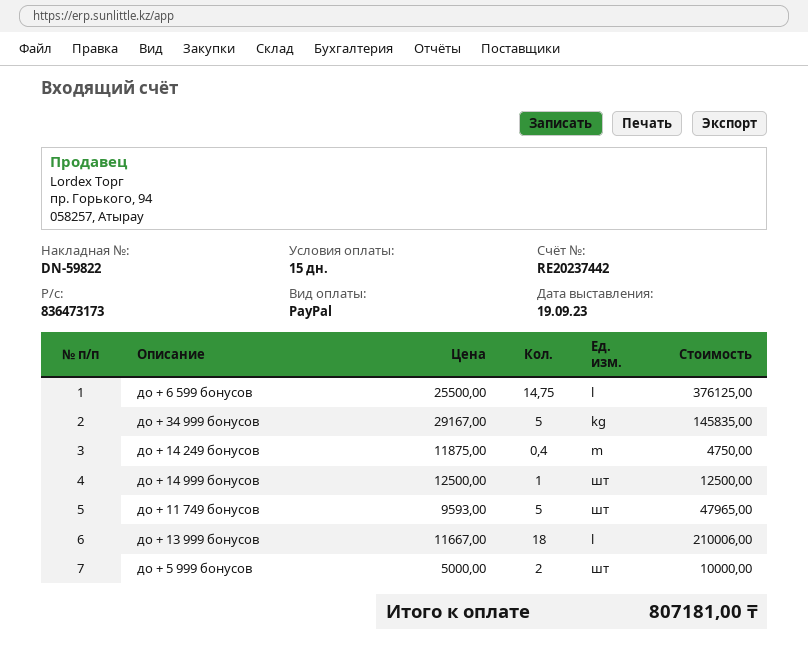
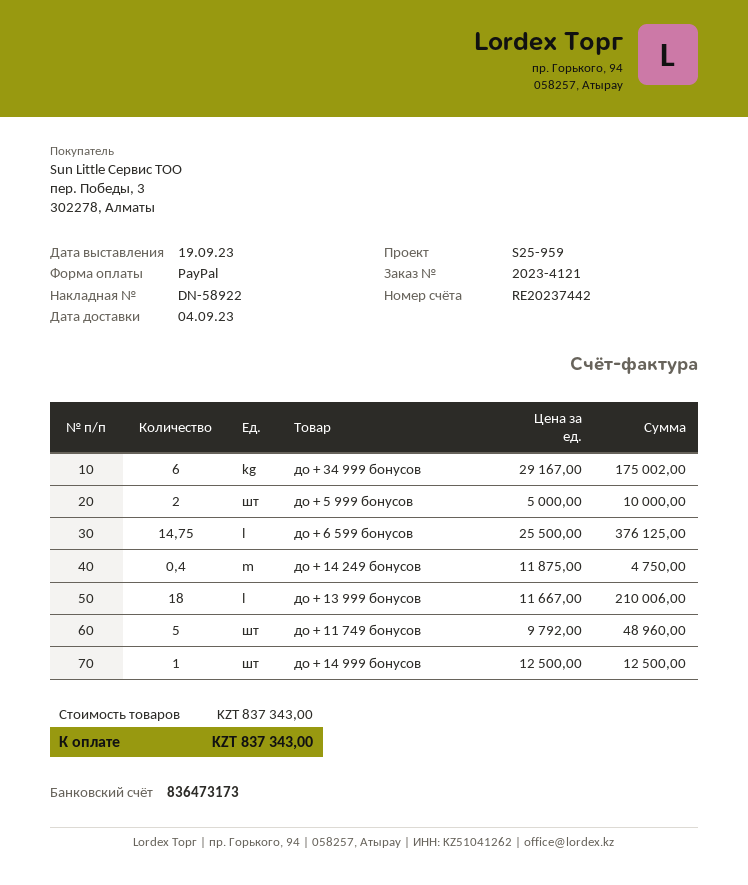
delivery note number: DN-59822 -> DN-58922
до + 34 999 бонусов: 5 x 29167.00 = 145835.00 -> 6 x 29167.00 = 175002.00
до + 11 749 бонусов: 5 x 9593.00 = 47965.00 -> 5 x 9792.00 = 48960.00
total: 807181.00 -> 837343.00

